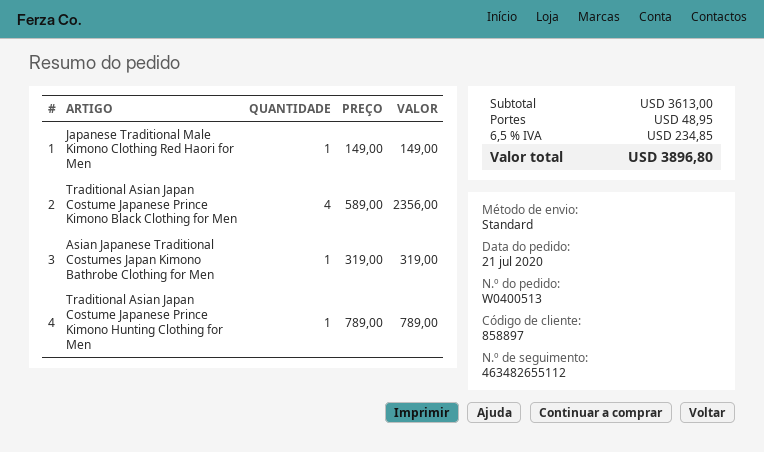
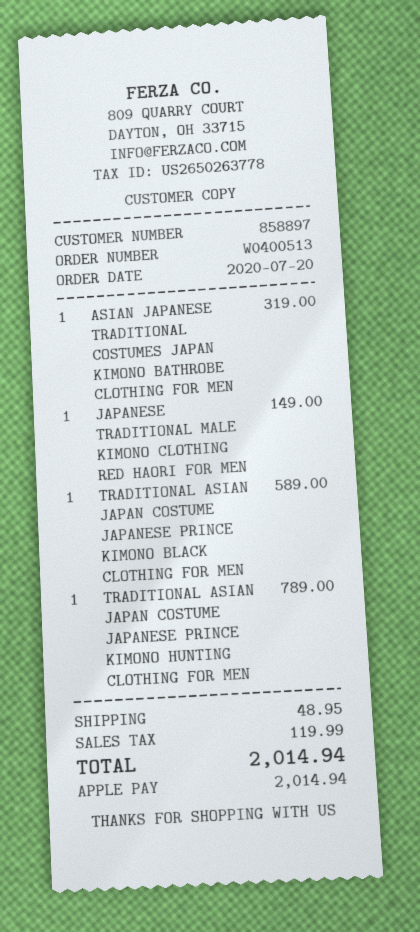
order date: 2020-07-21 -> 2020-07-20
Traditional Asian Japan Costume Japanese Prince Kimono Black Clothing for Men: 4 x 589.00 = 2356.00 -> 1 x 589.00 = 589.00
tax: 234.85 -> 119.99
total: 3896.80 -> 2014.94

